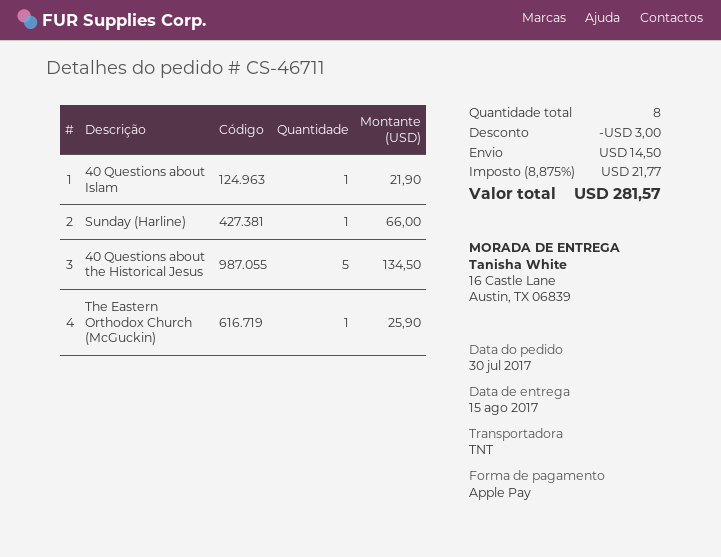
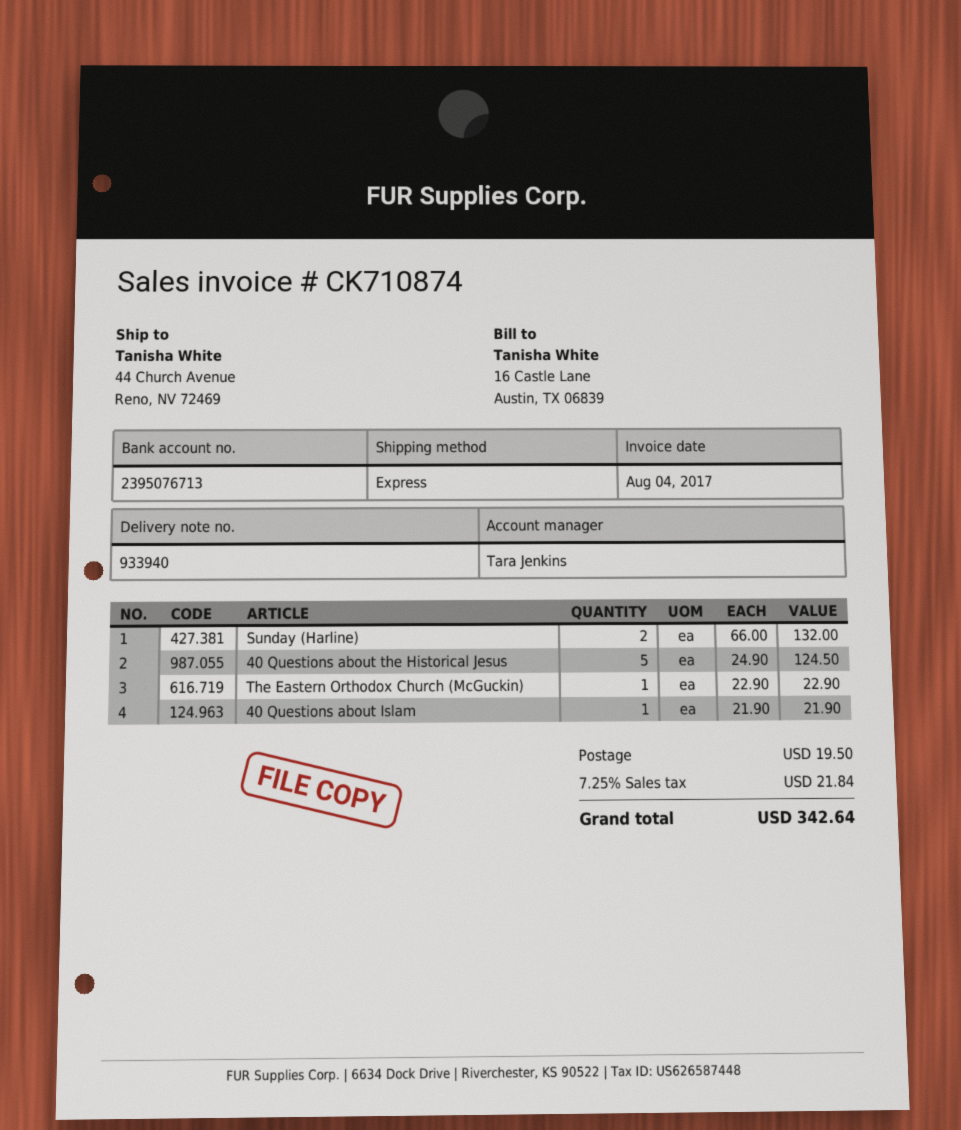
shipping method: TNT -> express
ship to: 16 Castle Lane, Austin, TX 06839 -> 44 Church Avenue, Reno, NV 72469
Sunday (Harline): 1 for 66.00 -> 2 for 132.00
40 Questions about the Historical Jesus: 5 for 134.50 -> 5 for 124.50
The Eastern Orthodox Church (McGuckin): 1 for 25.90 -> 1 for 22.90
discount: 3.00 -> none
shipping: 14.50 -> 19.50
tax: 8.875% = 21.77 -> 7.25% = 21.84
total: 281.57 -> 342.64

